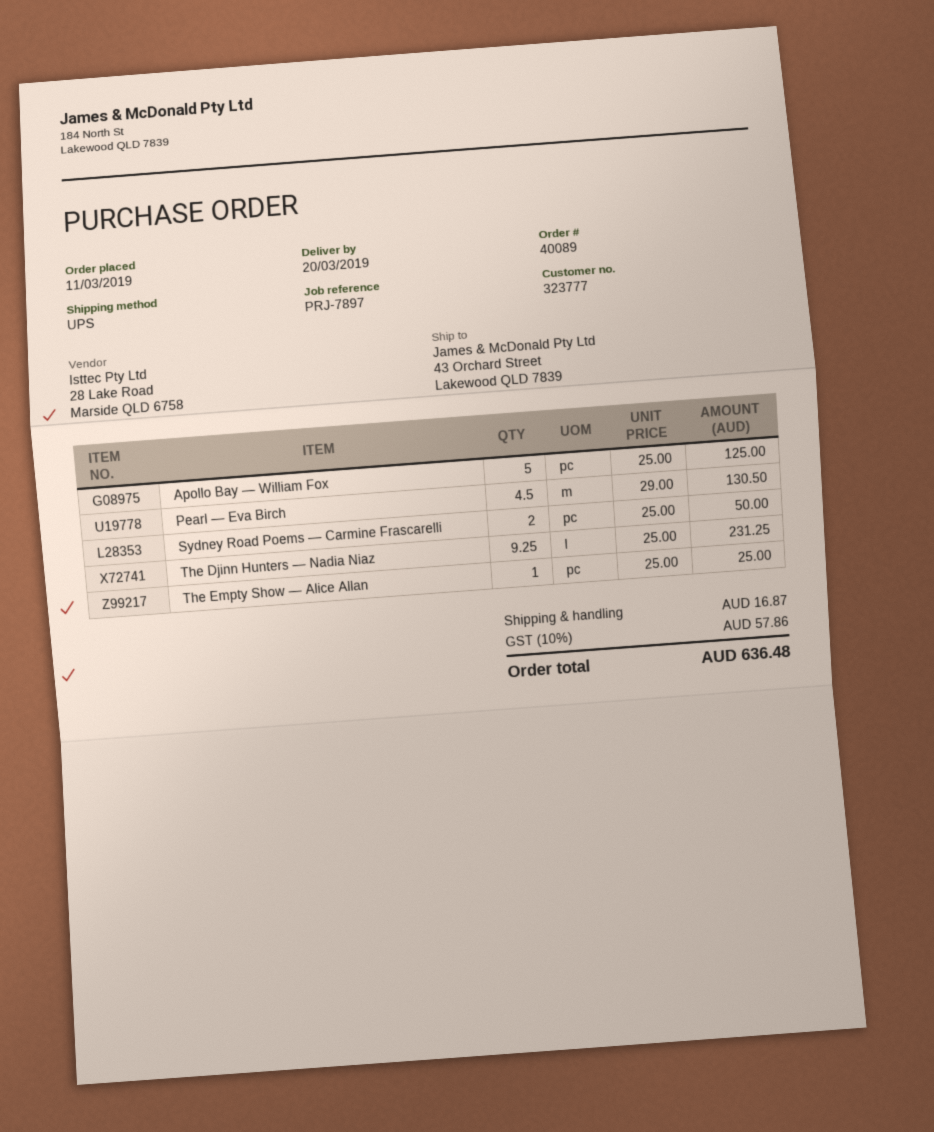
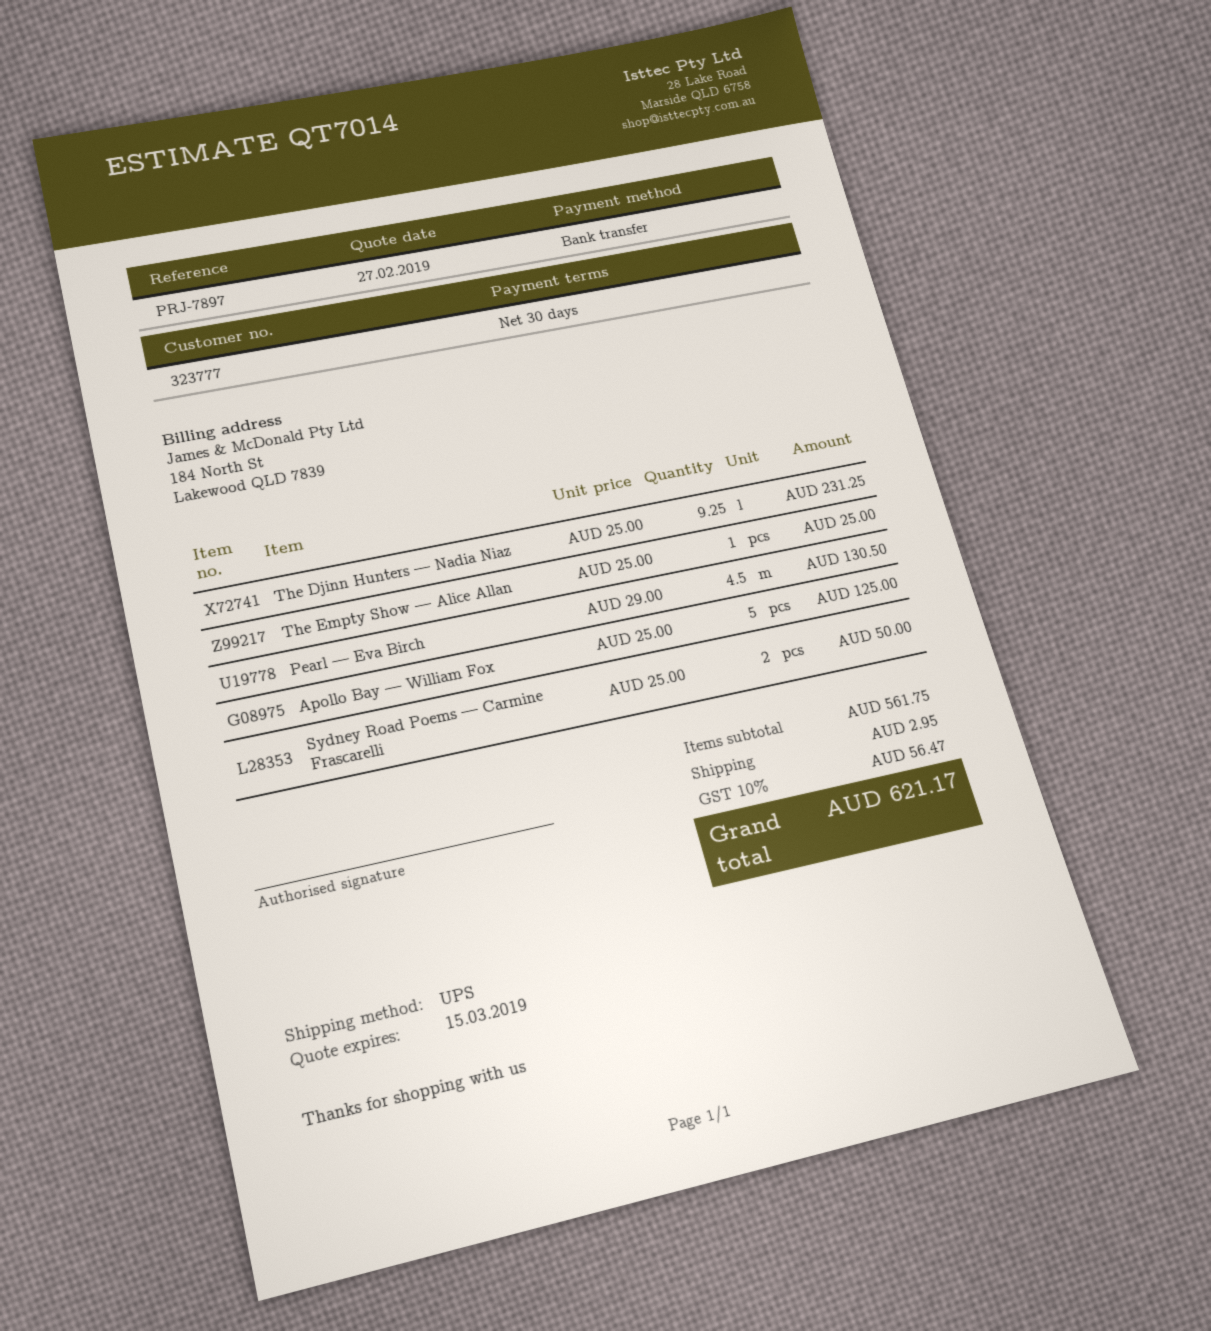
shipping: 16.87 -> 2.95
tax: 10% = 57.86 -> 10% = 56.47
total: 636.48 -> 621.17

